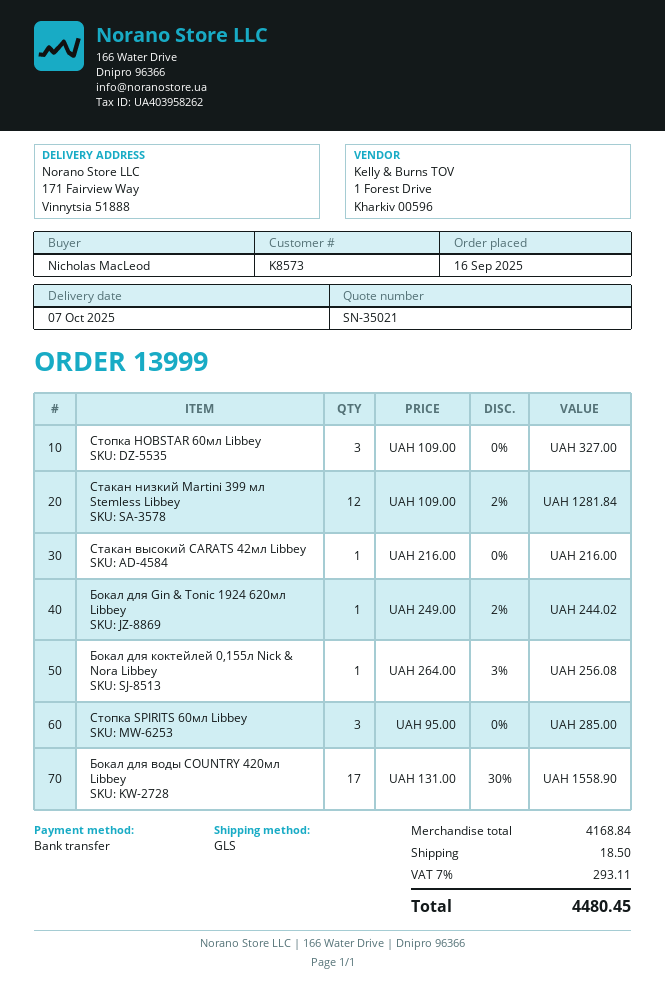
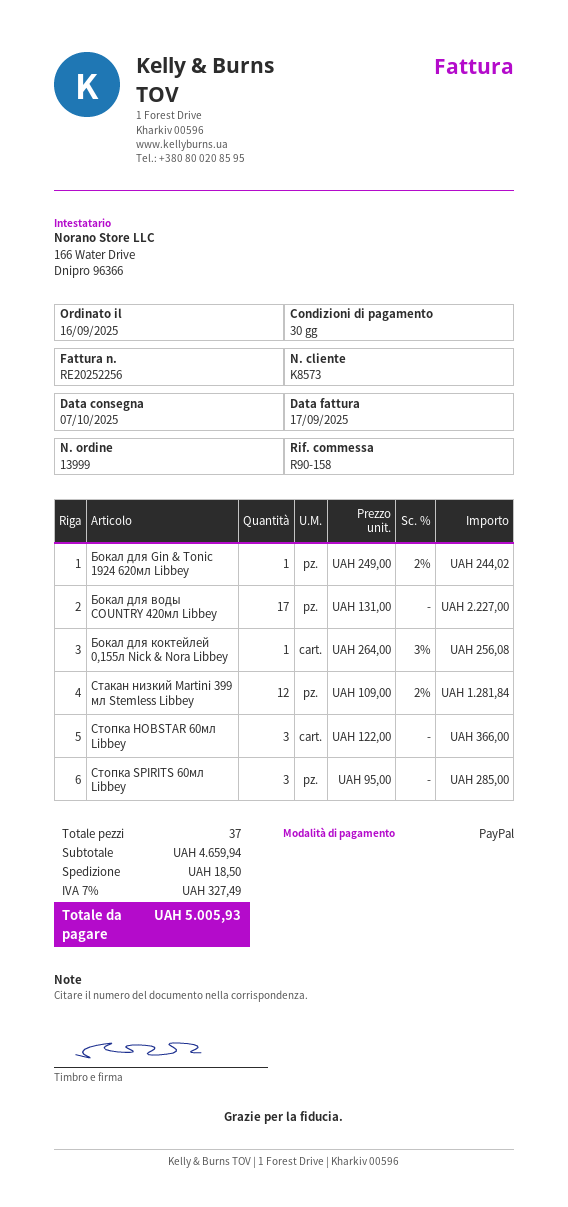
payment method: bank transfer -> PayPal
Стопка HOBSTAR 60мл Libbey: 3 x 109.00 = 327.00 -> 3 x 122.00 = 366.00
Стакан высокий CARATS 42мл Libbey: 1 x 216.00 = 216.00 -> none
Бокал для воды COUNTRY 420мл Libbey: 17 x 131.00 - 30% = 1558.90 -> 17 x 131.00 = 2227.00
subtotal: 4168.84 -> 4659.94
tax: 7% = 293.11 -> 7% = 327.49
total: 4480.45 -> 5005.93

